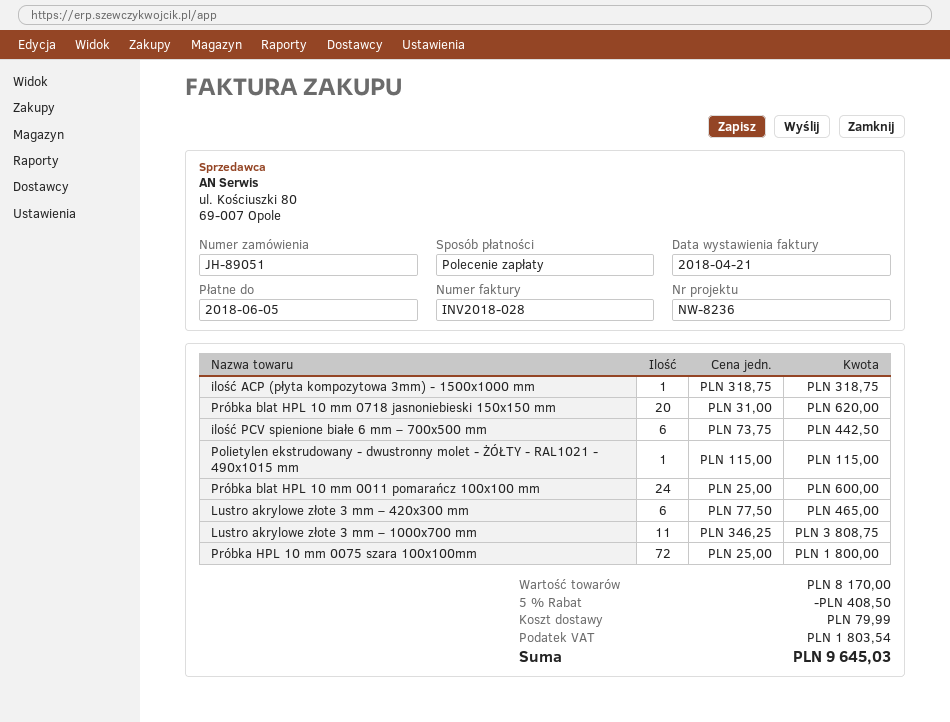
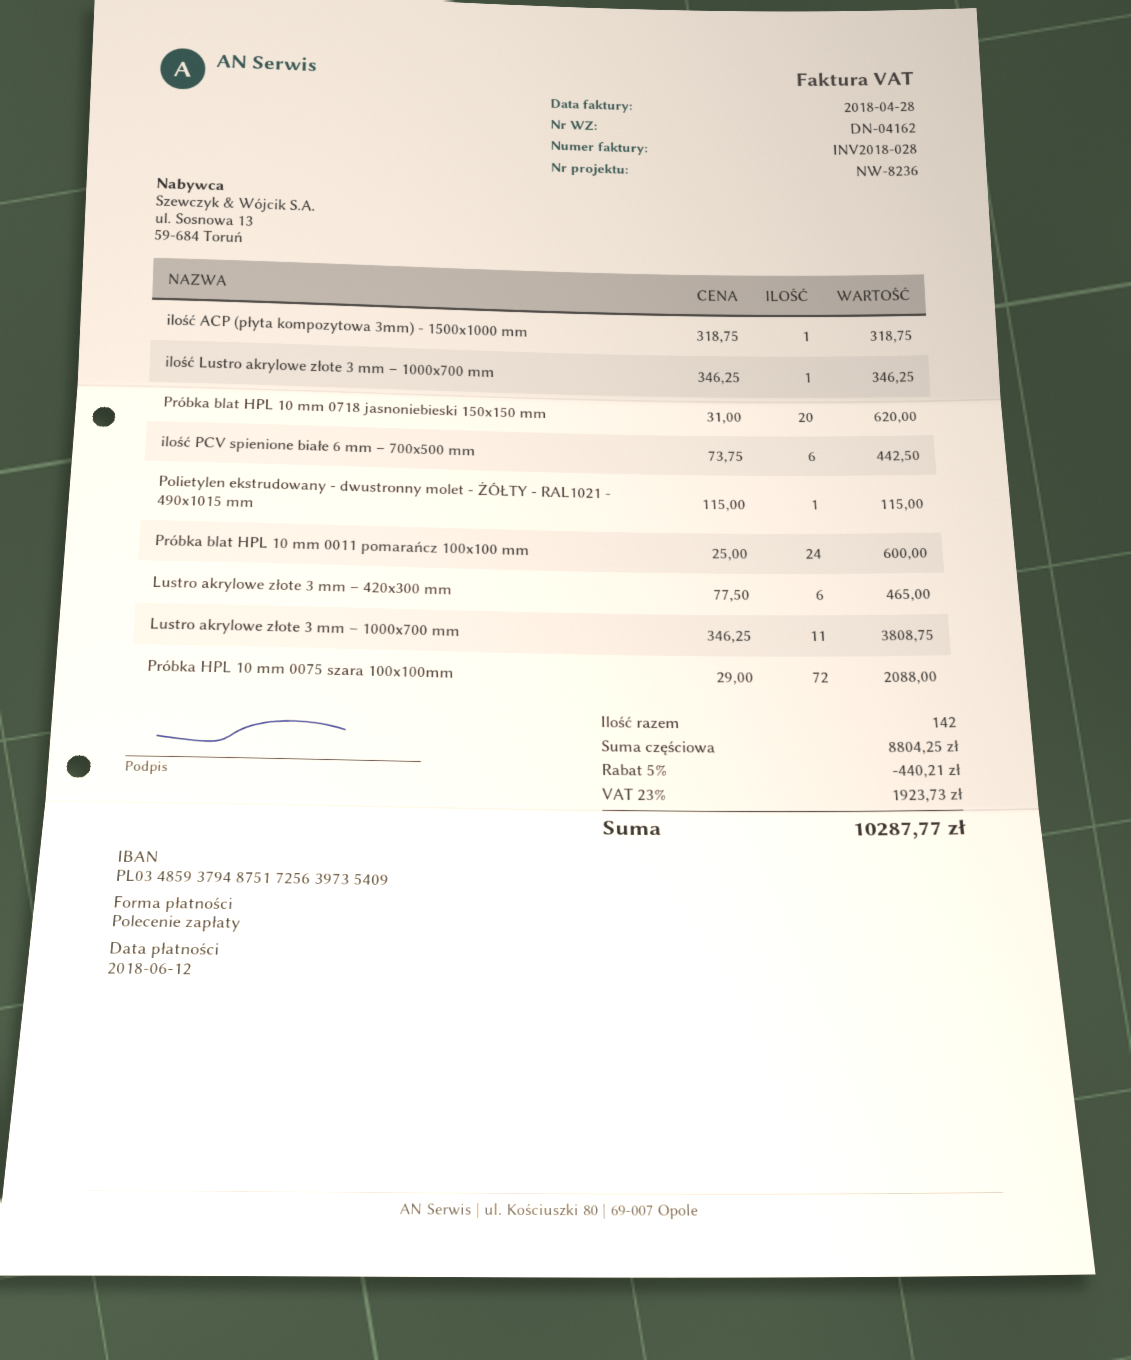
invoice date: 2018-04-21 -> 2018-04-28
due date: 2018-06-05 -> 2018-06-12
Próbka HPL 10 mm 0075 szara 100x100mm: 72 x 25.00 = 1800.00 -> 72 x 29.00 = 2088.00
ilość Lustro akrylowe złote 3 mm – 1000x700 mm: none -> 1 x 346.25 = 346.25
subtotal: 8170.00 -> 8804.25
discount: 5% = 408.50 -> 5% = 440.21
shipping: 79.99 -> none
tax: 1803.54 -> 1923.73
total: 9645.03 -> 10287.77

